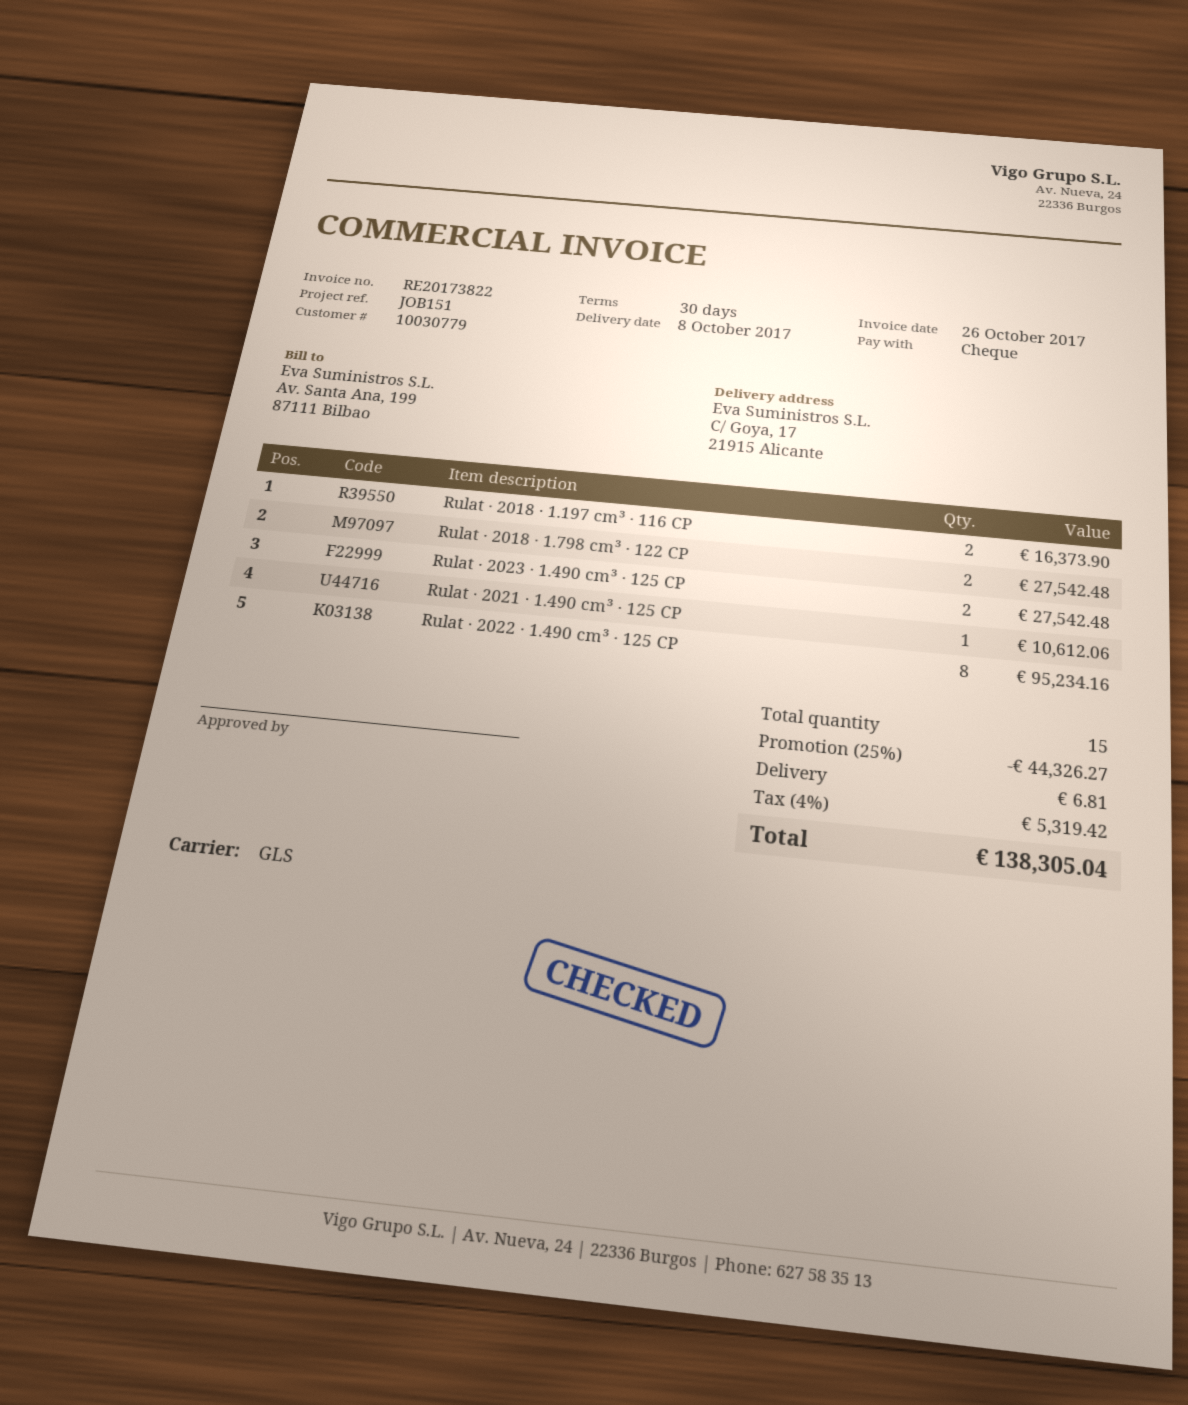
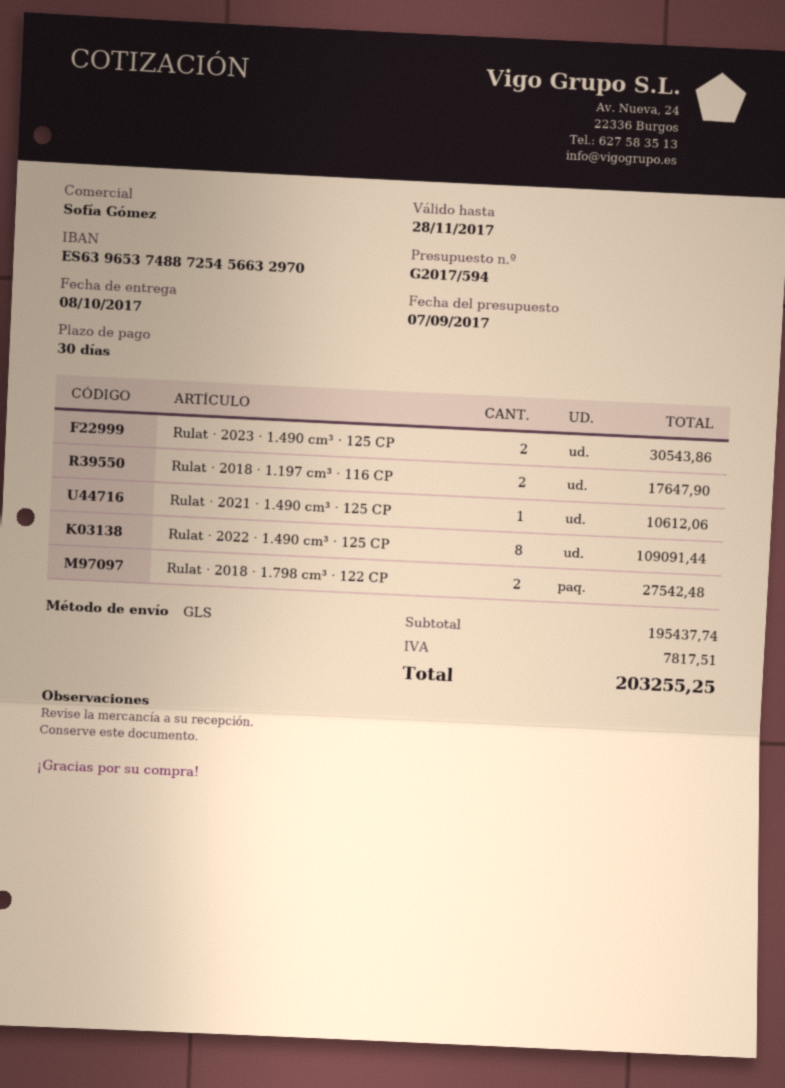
Rulat · 2018 · 1.197 cm³ · 116 CP: 2 for 16373.90 -> 2 for 17647.90
Rulat · 2023 · 1.490 cm³ · 125 CP: 2 for 27542.48 -> 2 for 30543.86
Rulat · 2022 · 1.490 cm³ · 125 CP: 8 for 95234.16 -> 8 for 109091.44
discount: 25% = 44326.27 -> none
shipping: 6.81 -> none
tax: 5319.42 -> 7817.51
total: 138305.04 -> 203255.25

